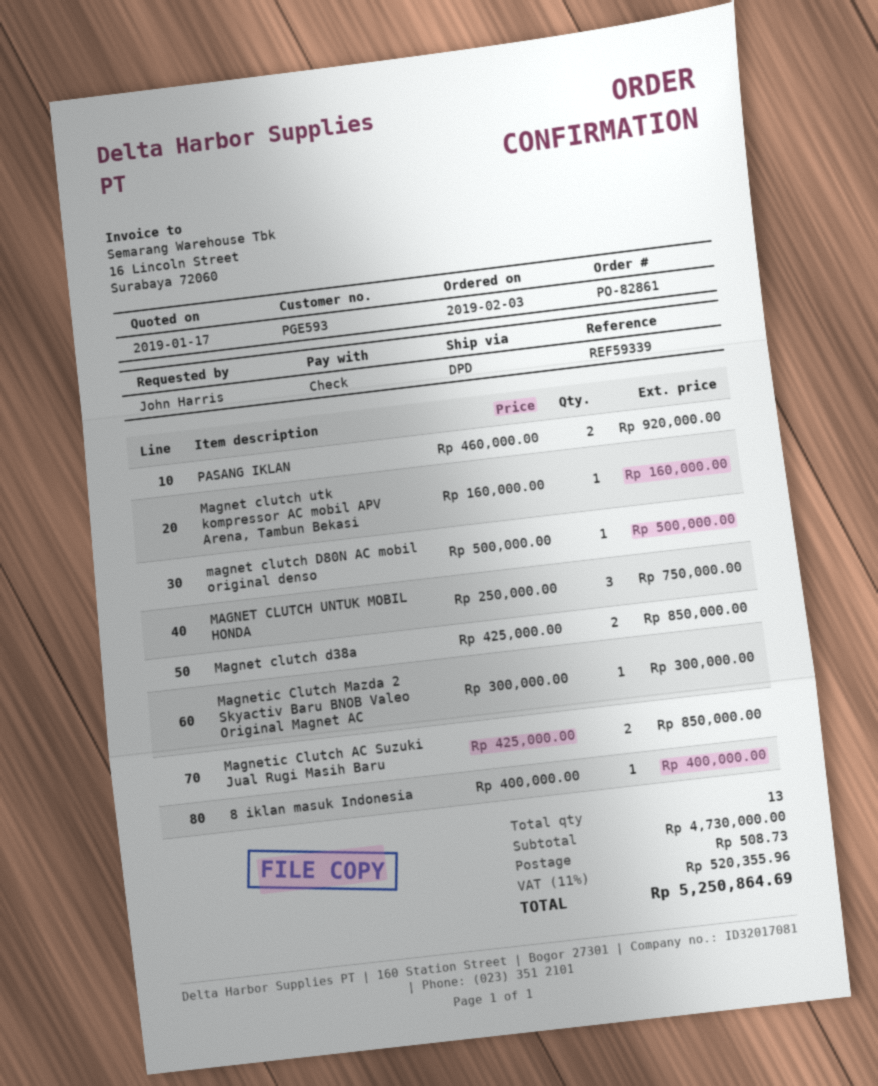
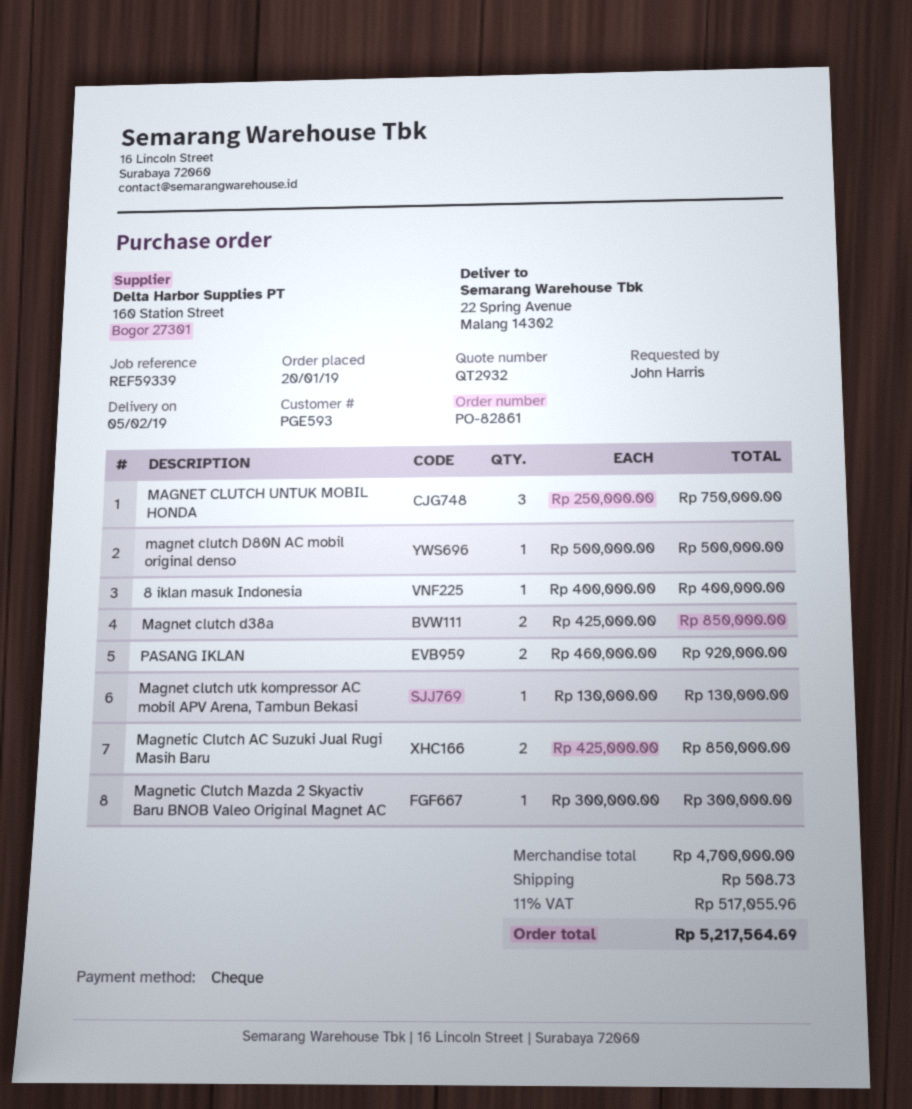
order date: 2019-02-03 -> 2019-01-20
Magnet clutch utk kompressor AC mobil APV Arena, Tambun Bekasi: 1 x 160000.00 = 160000.00 -> 1 x 130000.00 = 130000.00
subtotal: 4730000.00 -> 4700000.00
tax: 11% = 520355.96 -> 11% = 517055.96
total: 5250864.69 -> 5217564.69

